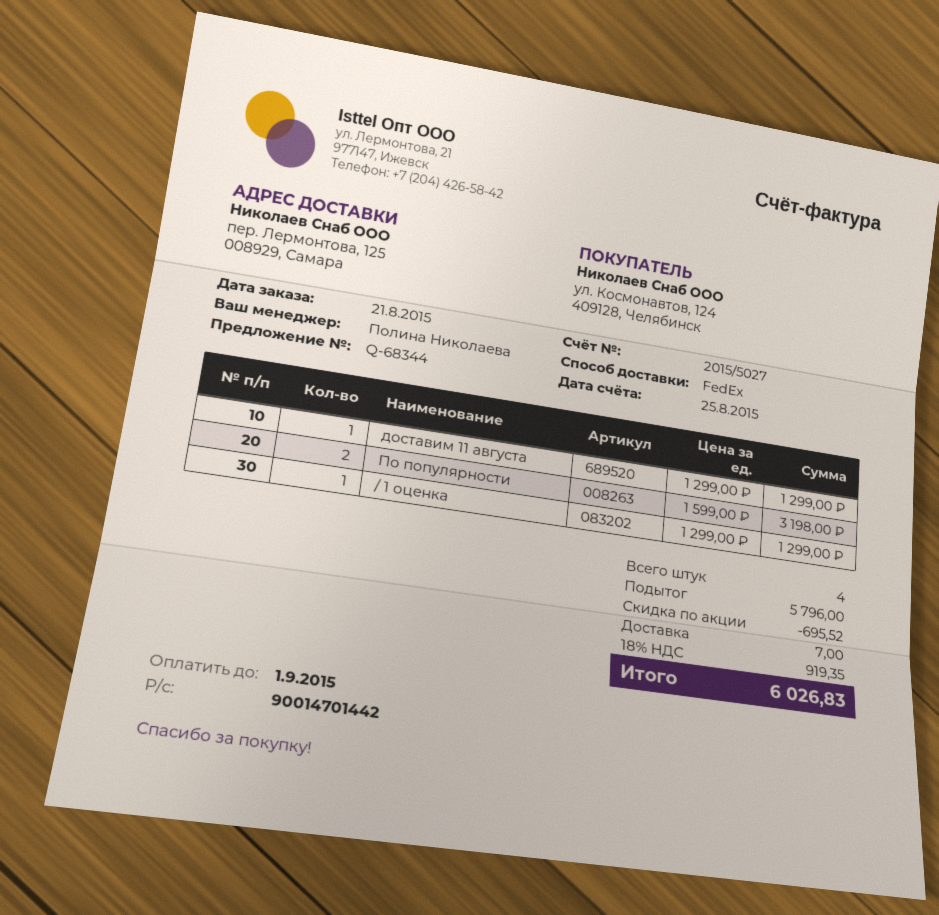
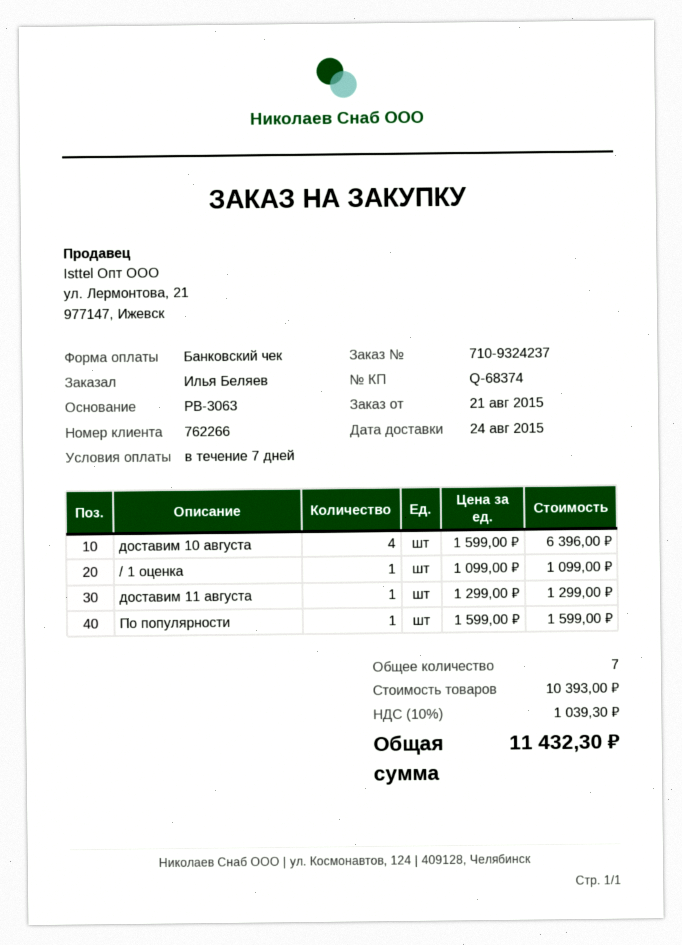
quote number: Q-68344 -> Q-68374
По популярности: 2 x 1599.00 = 3198.00 -> 1 x 1599.00 = 1599.00
/ 1 оценка: 1 x 1299.00 = 1299.00 -> 1 x 1099.00 = 1099.00
доставим 10 августа: none -> 4 x 1599.00 = 6396.00
total quantity: 4 -> 7
subtotal: 5796.00 -> 10393.00
discount: 695.52 -> none
shipping: 7.00 -> none
tax: 18% = 919.35 -> 10% = 1039.30
total: 6026.83 -> 11432.30

